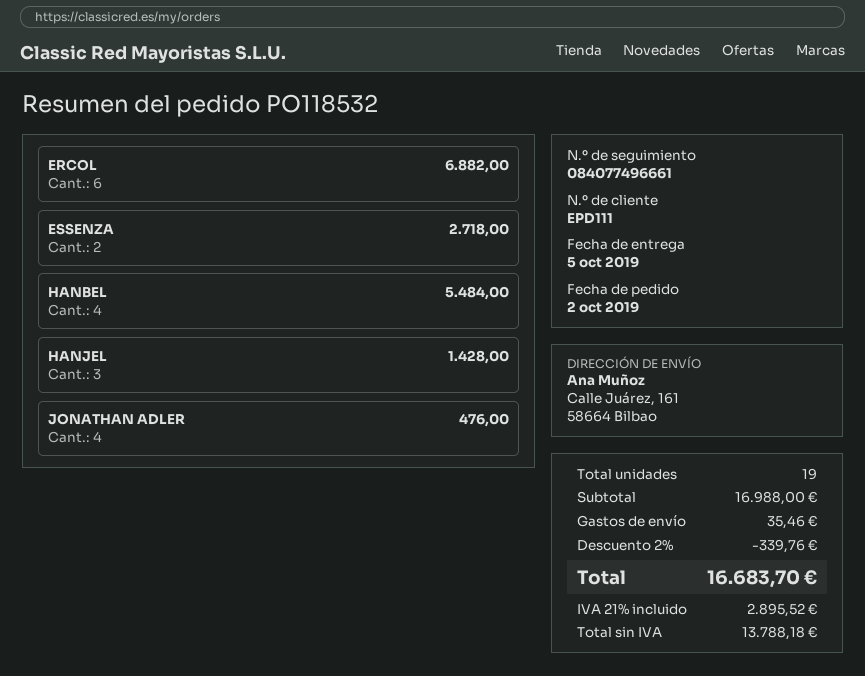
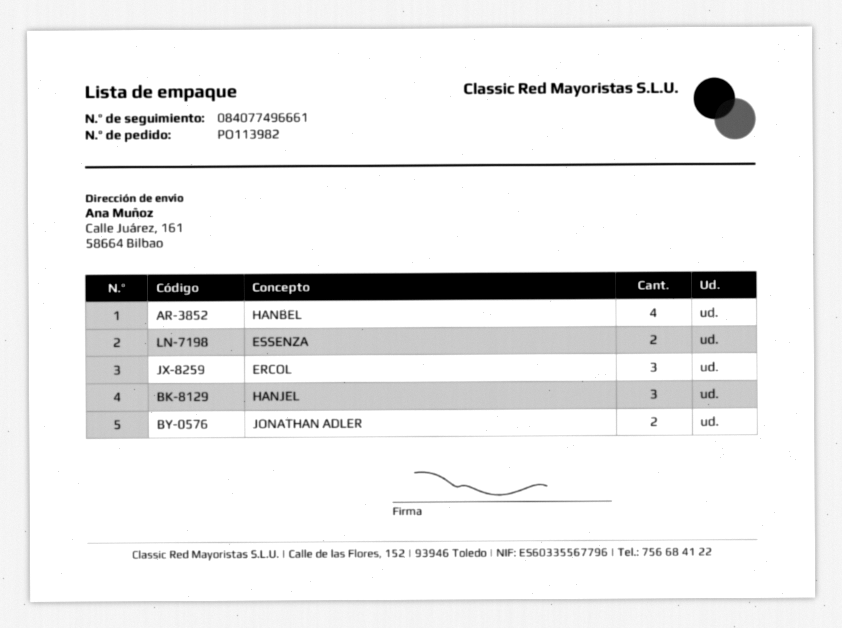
order number: PO118532 -> PO113982
ERCOL: 6 -> 3
JONATHAN ADLER: 4 -> 2

